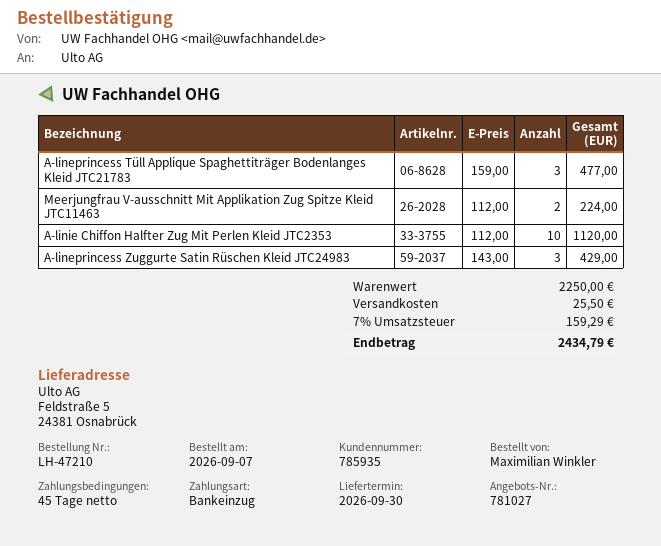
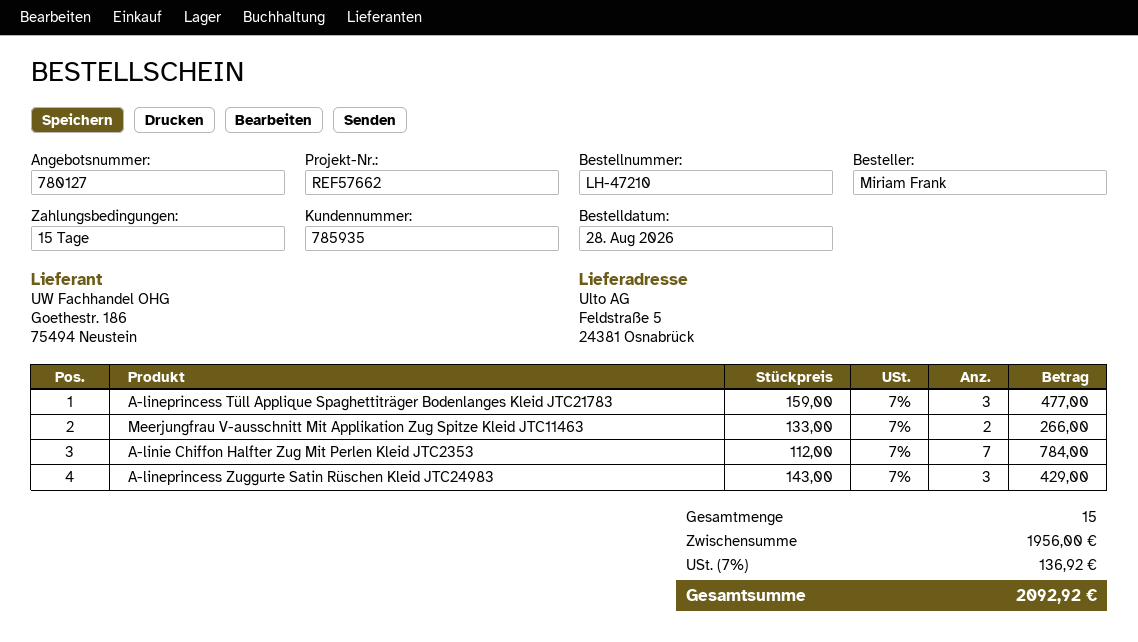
quote number: 781027 -> 780127
order date: 2026-09-07 -> 2026-08-28
payment terms: 45 days -> 15 days
ordered by: Maximilian Winkler -> Miriam Frank
Meerjungfrau V-ausschnitt Mit Applikation Zug Spitze Kleid JTC11463: 2 x 112.00 = 224.00 -> 2 x 133.00 = 266.00
A-linie Chiffon Halfter Zug Mit Perlen Kleid JTC2353: 10 x 112.00 = 1120.00 -> 7 x 112.00 = 784.00
subtotal: 2250.00 -> 1956.00
shipping: 25.50 -> none
tax: 7% = 159.29 -> 7% = 136.92
total: 2434.79 -> 2092.92

